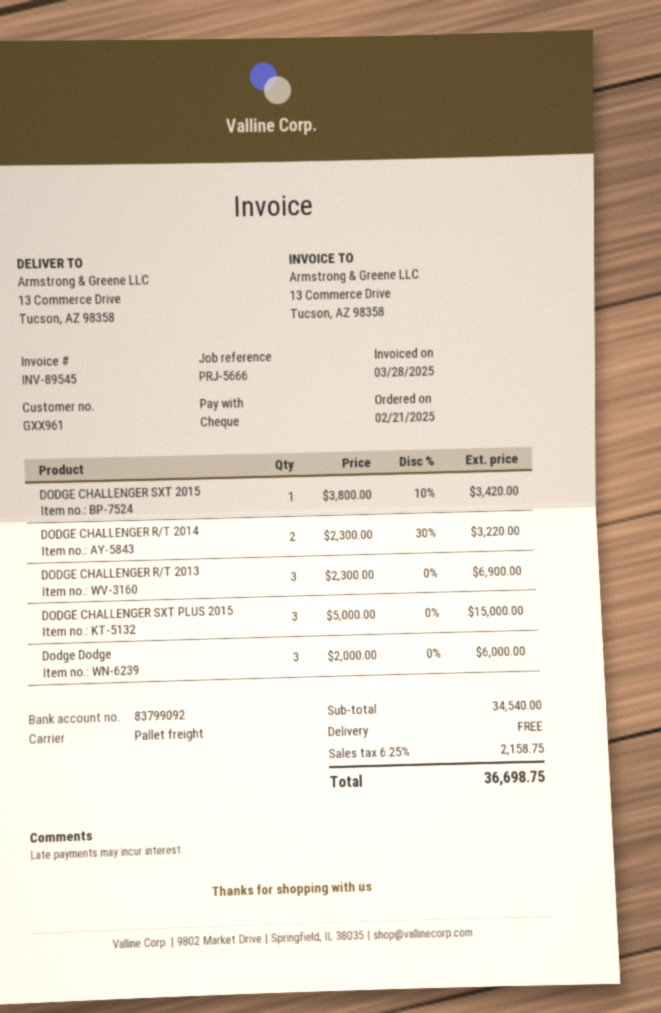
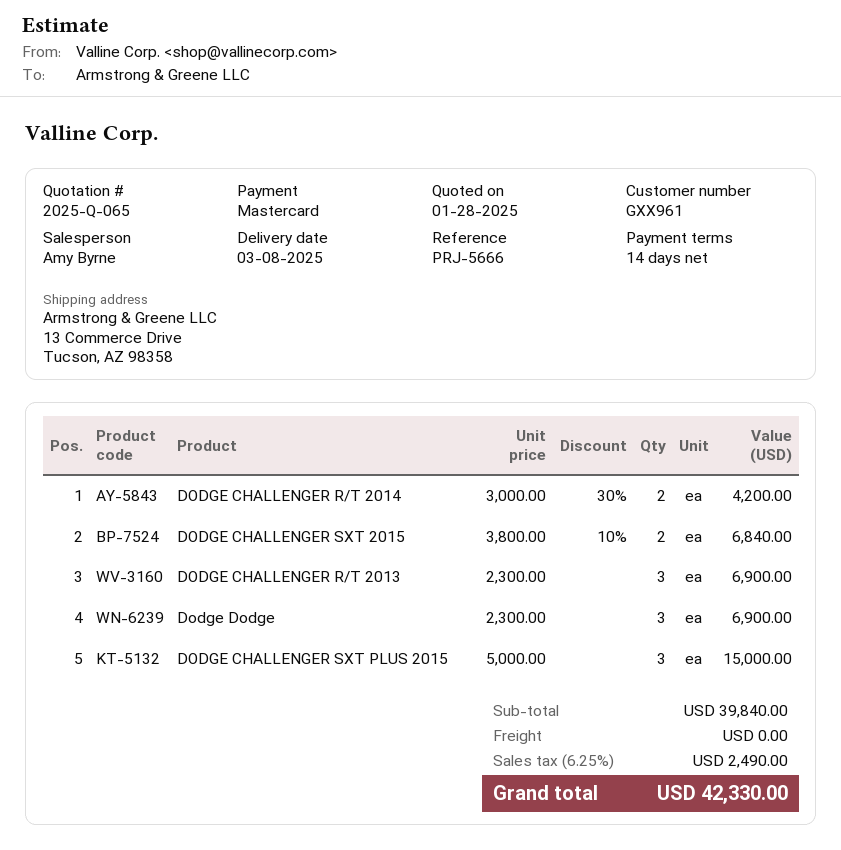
payment method: cheque -> Mastercard
DODGE CHALLENGER SXT 2015: 1 x 3800.00 - 10% = 3420.00 -> 2 x 3800.00 - 10% = 6840.00
DODGE CHALLENGER R/T 2014: 2 x 2300.00 - 30% = 3220.00 -> 2 x 3000.00 - 30% = 4200.00
Dodge Dodge: 3 x 2000.00 = 6000.00 -> 3 x 2300.00 = 6900.00
subtotal: 34540.00 -> 39840.00
tax: 6.25% = 2158.75 -> 6.25% = 2490.00
total: 36698.75 -> 42330.00

